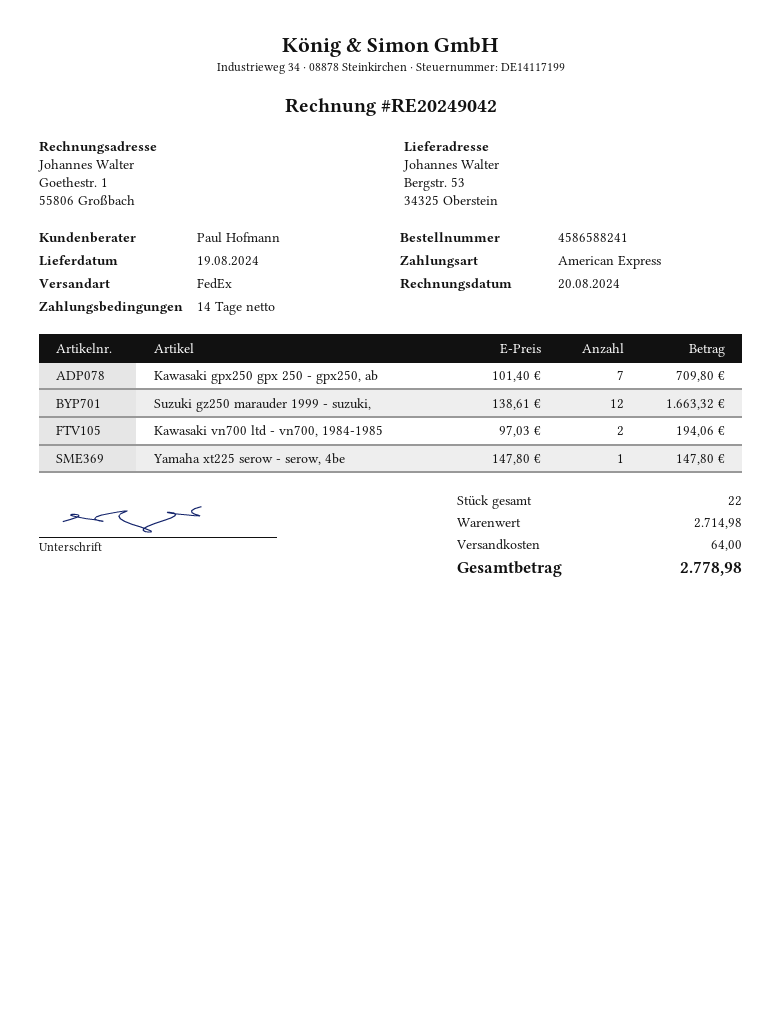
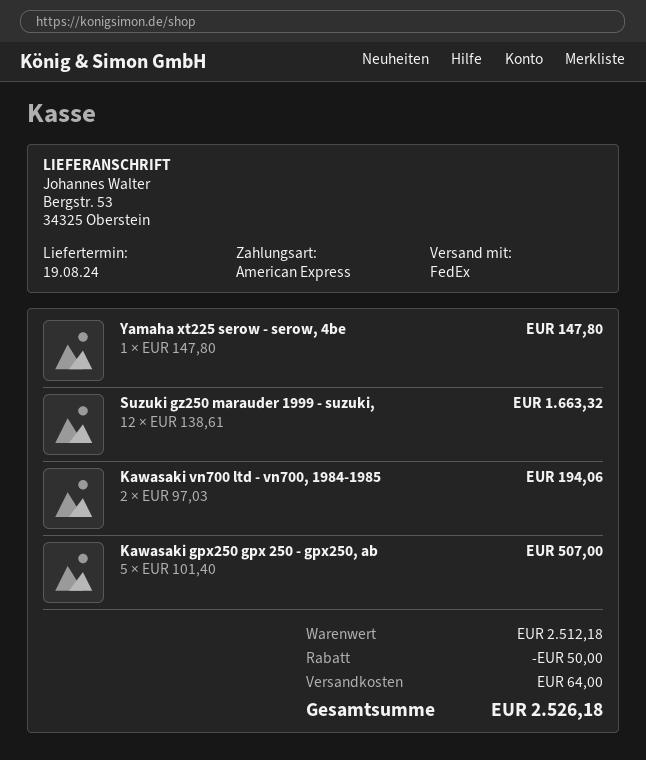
Kawasaki gpx250 gpx 250 - gpx250, ab: 7 x 101.40 = 709.80 -> 5 x 101.40 = 507.00
subtotal: 2714.98 -> 2512.18
discount: none -> 50.00
total: 2778.98 -> 2526.18

